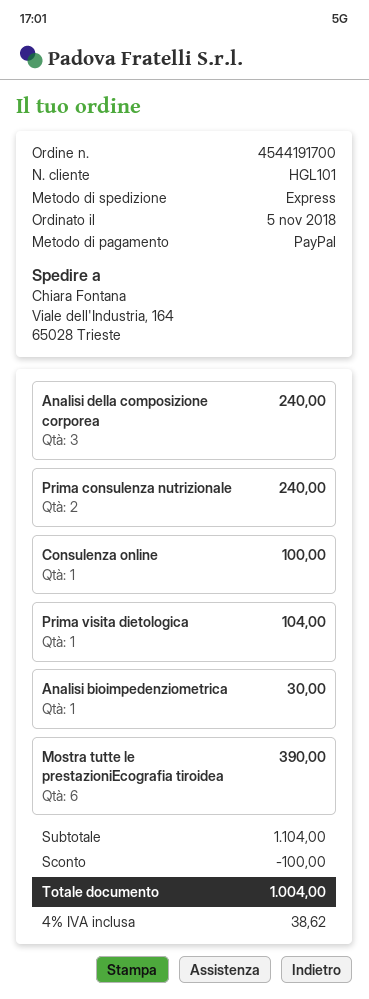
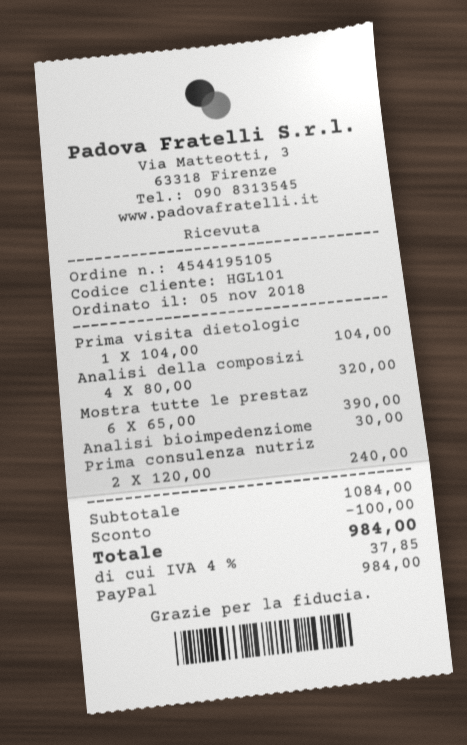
order number: 4544191700 -> 4544195105
Analisi della composizione corporea: 3 for 240.00 -> 4 for 320.00
Consulenza online: 1 for 100.00 -> none
subtotal: 1104.00 -> 1084.00
tax: 4% = 38.62 -> 4% = 37.85
total: 1004.00 -> 984.00

